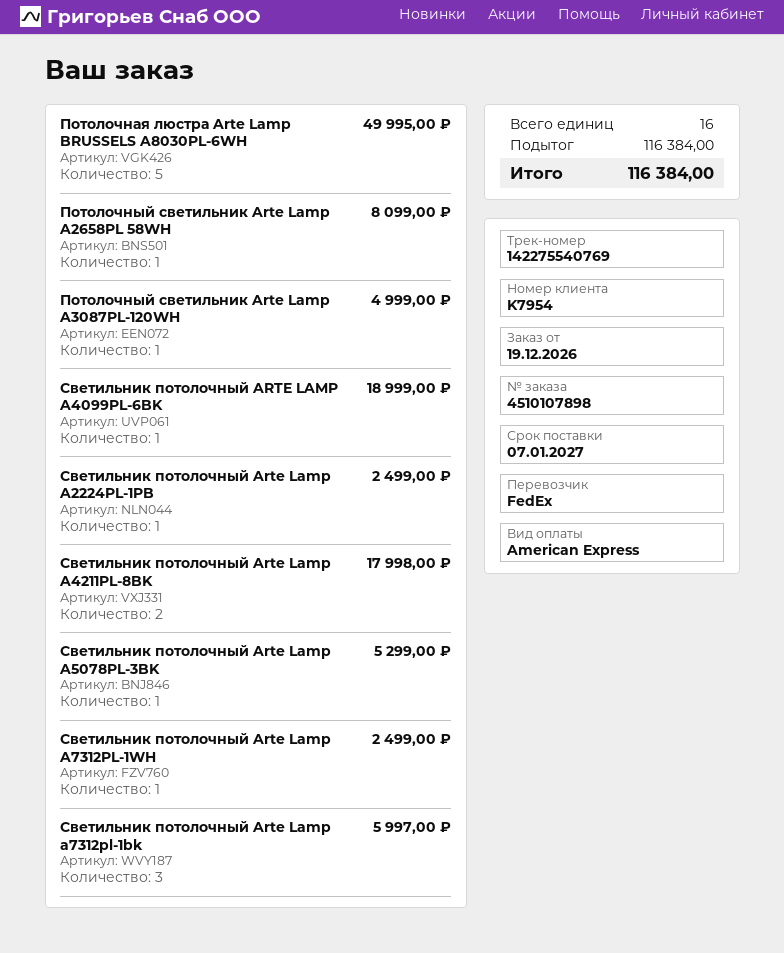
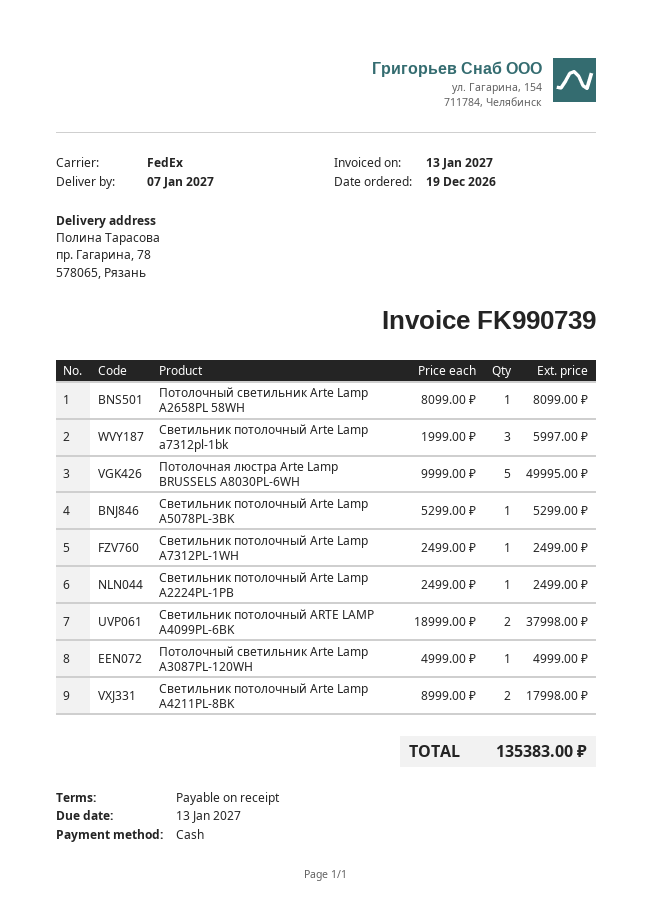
payment method: American Express -> cash
Светильник потолочный ARTE LAMP A4099PL-6BK: 1 for 18999.00 -> 2 for 37998.00
total: 116384.00 -> 135383.00

